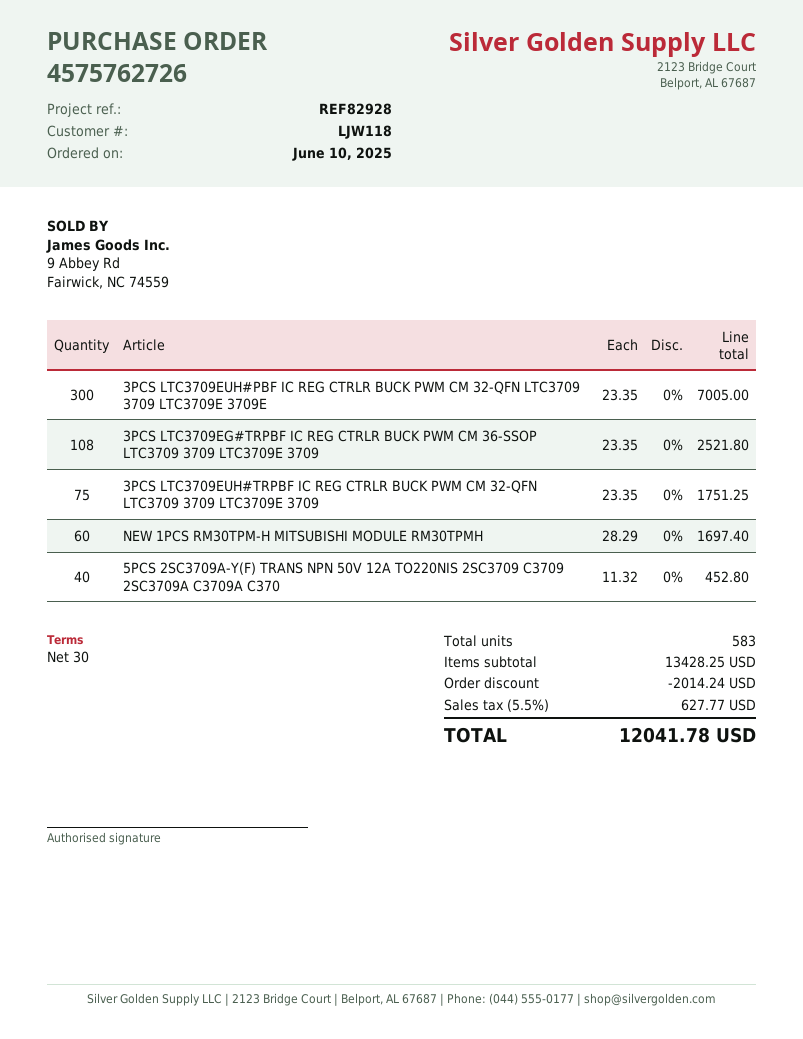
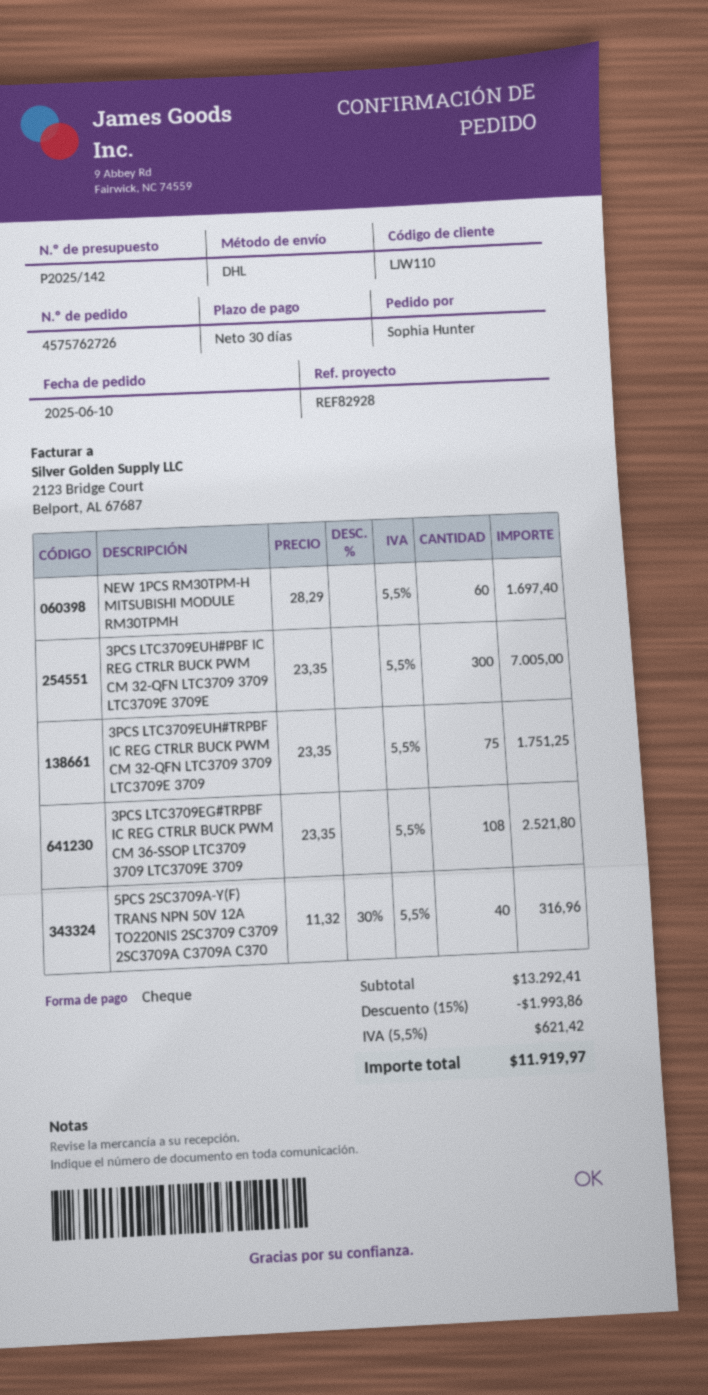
customer number: LJW118 -> LJW110
5PCS 2SC3709A-Y(F) TRANS NPN 50V 12A TO220NIS 2SC3709 C3709 2SC3709A C3709A C370: 40 x 11.32 = 452.80 -> 40 x 11.32 - 30% = 316.96
subtotal: 13428.25 -> 13292.41
discount: 2014.24 -> 1993.86
tax: 5.5% = 627.77 -> 5.5% = 621.42
total: 12041.78 -> 11919.97

